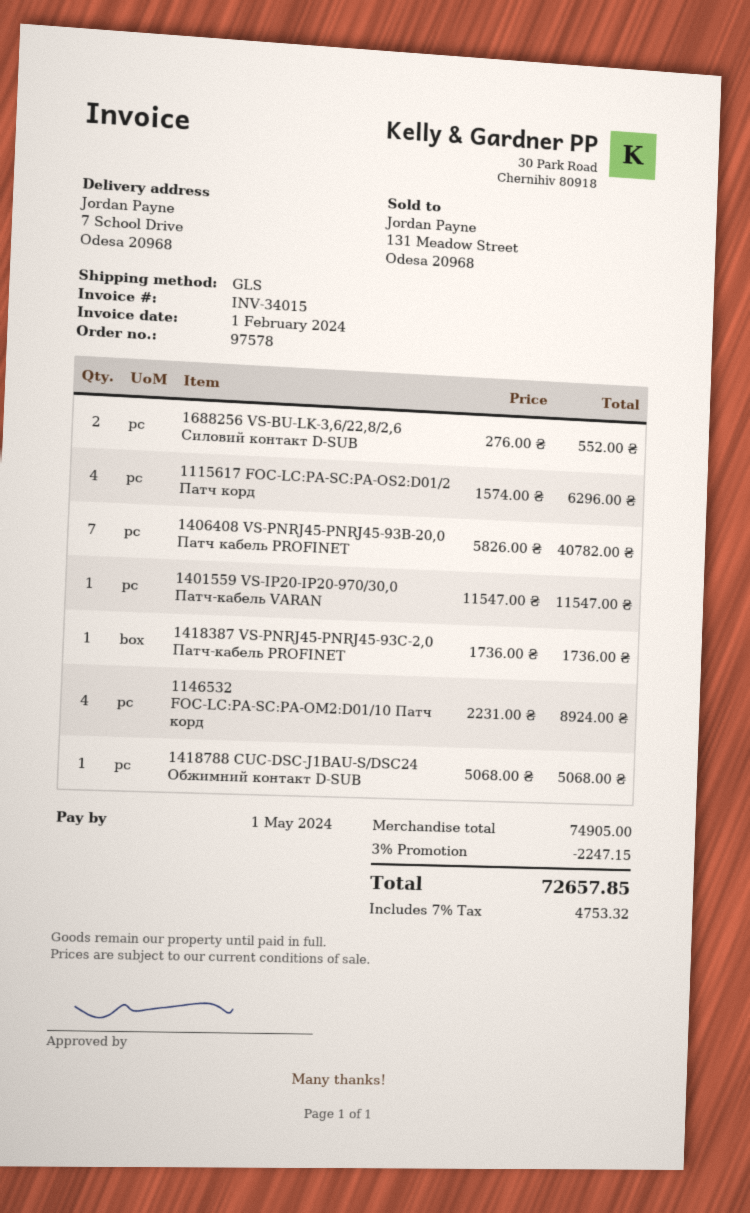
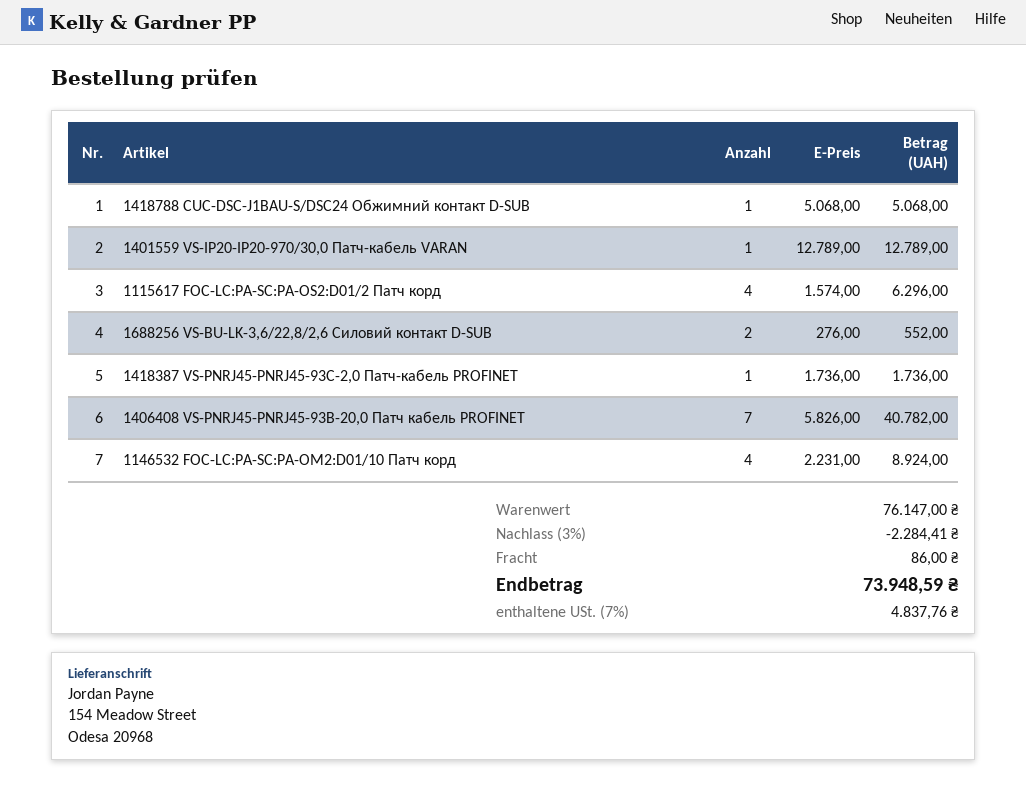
ship to: 7 School Drive, Odesa 20968 -> 154 Meadow Street, Odesa 20968
1401559 VS-IP20-IP20-970/30,0 Патч-кабель VARAN: 1 x 11547.00 = 11547.00 -> 1 x 12789.00 = 12789.00
subtotal: 74905.00 -> 76147.00
discount: 3% = 2247.15 -> 3% = 2284.41
shipping: none -> 86.00
tax: 7% = 4753.32 -> 7% = 4837.76
total: 72657.85 -> 73948.59

